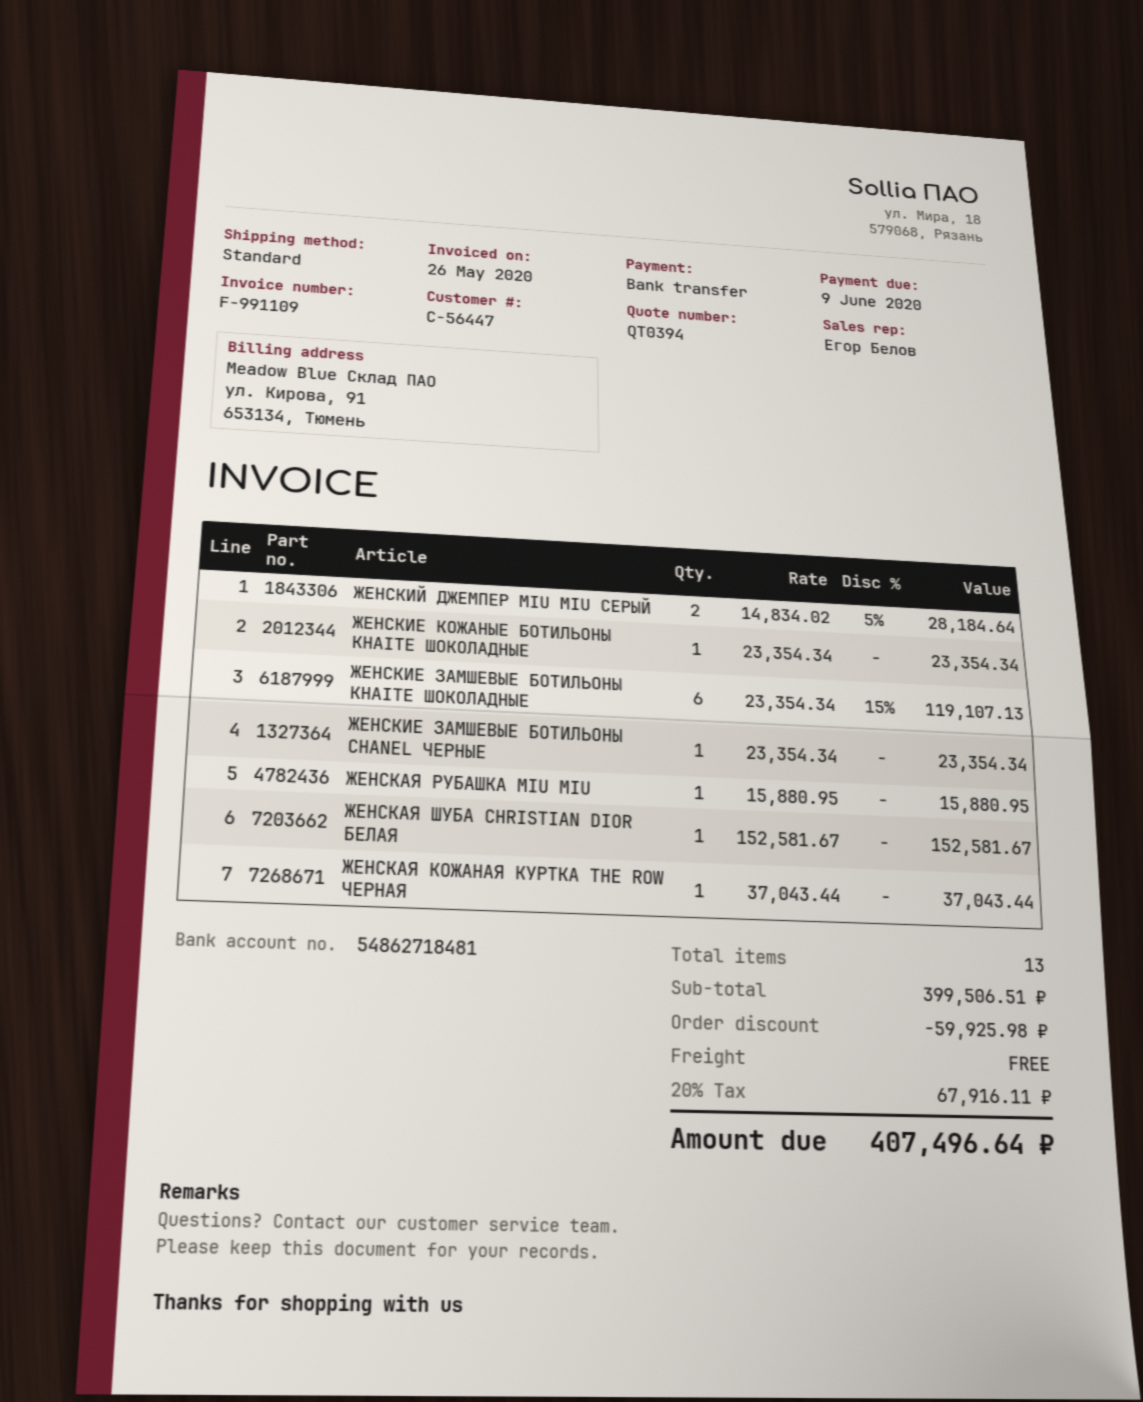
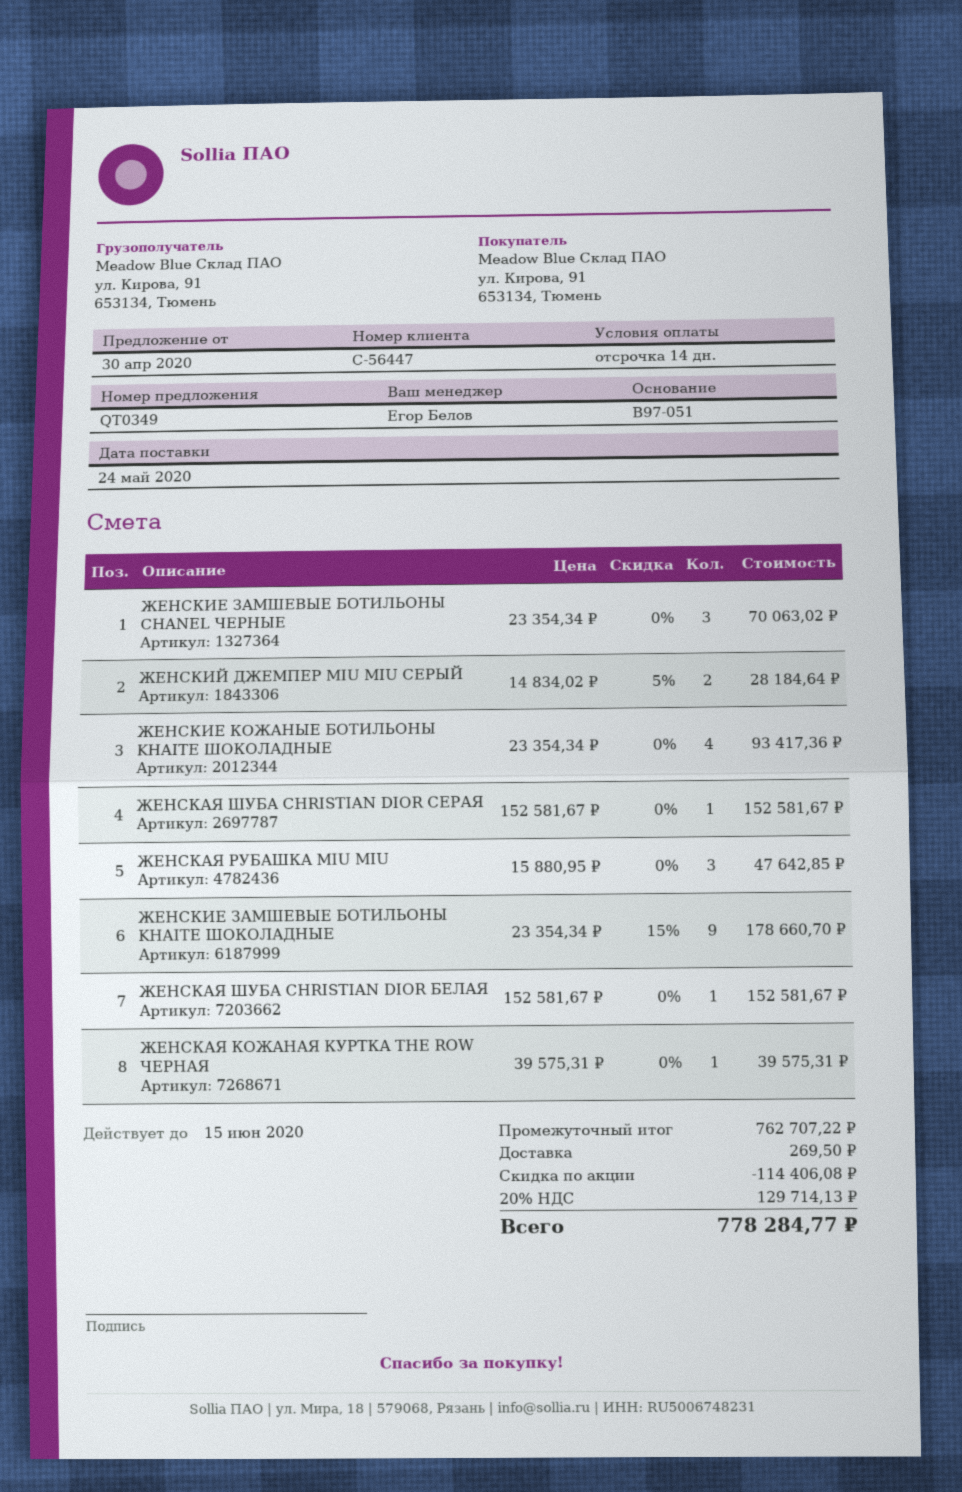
quote number: QT0394 -> QT0349
ЖЕНСКИЕ КОЖАНЫЕ БОТИЛЬОНЫ KHAITE ШОКОЛАДНЫЕ: 1 x 23354.34 = 23354.34 -> 4 x 23354.34 = 93417.36
ЖЕНСКИЕ ЗАМШЕВЫЕ БОТИЛЬОНЫ KHAITE ШОКОЛАДНЫЕ: 6 x 23354.34 - 15% = 119107.13 -> 9 x 23354.34 - 15% = 178660.70
ЖЕНСКИЕ ЗАМШЕВЫЕ БОТИЛЬОНЫ CHANEL ЧЕРНЫЕ: 1 x 23354.34 = 23354.34 -> 3 x 23354.34 = 70063.02
ЖЕНСКАЯ РУБАШКА MIU MIU: 1 x 15880.95 = 15880.95 -> 3 x 15880.95 = 47642.85
ЖЕНСКАЯ КОЖАНАЯ КУРТКА THE ROW ЧЕРНАЯ: 1 x 37043.44 = 37043.44 -> 1 x 39575.31 = 39575.31
ЖЕНСКАЯ ШУБА CHRISTIAN DIOR СЕРАЯ: none -> 1 x 152581.67 = 152581.67
subtotal: 399506.51 -> 762707.22
discount: 59925.98 -> 114406.08
shipping: 0.00 -> 269.50
tax: 20% = 67916.11 -> 20% = 129714.13
total: 407496.64 -> 778284.77

